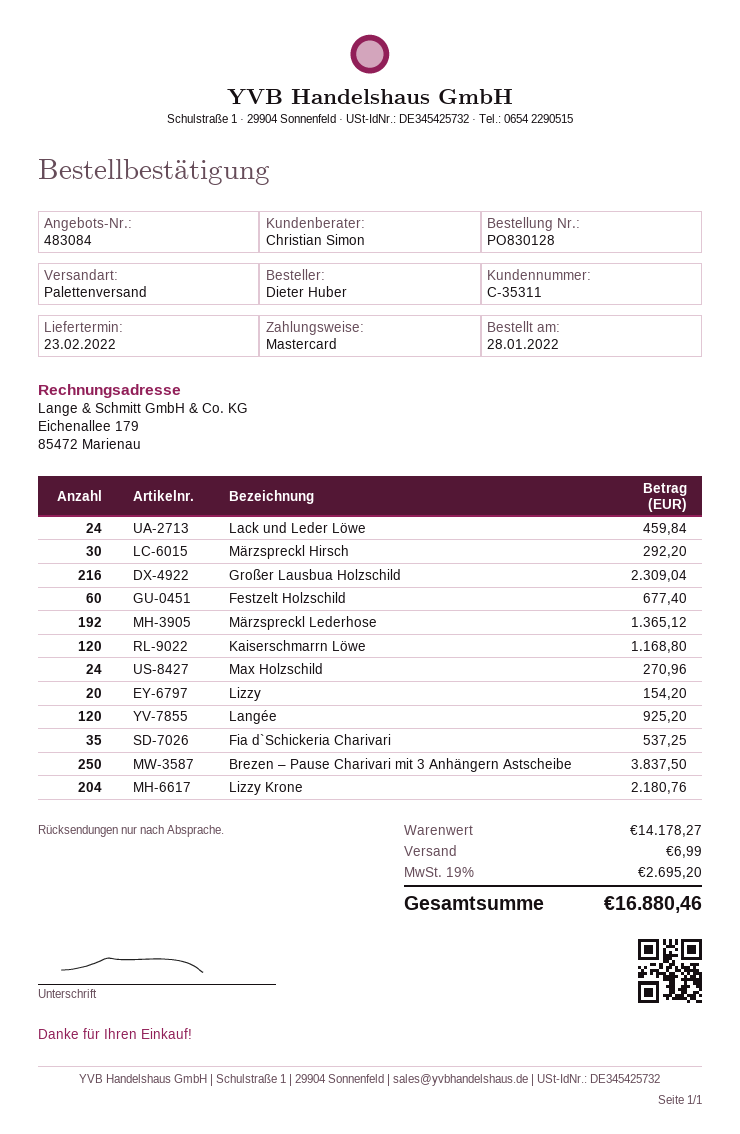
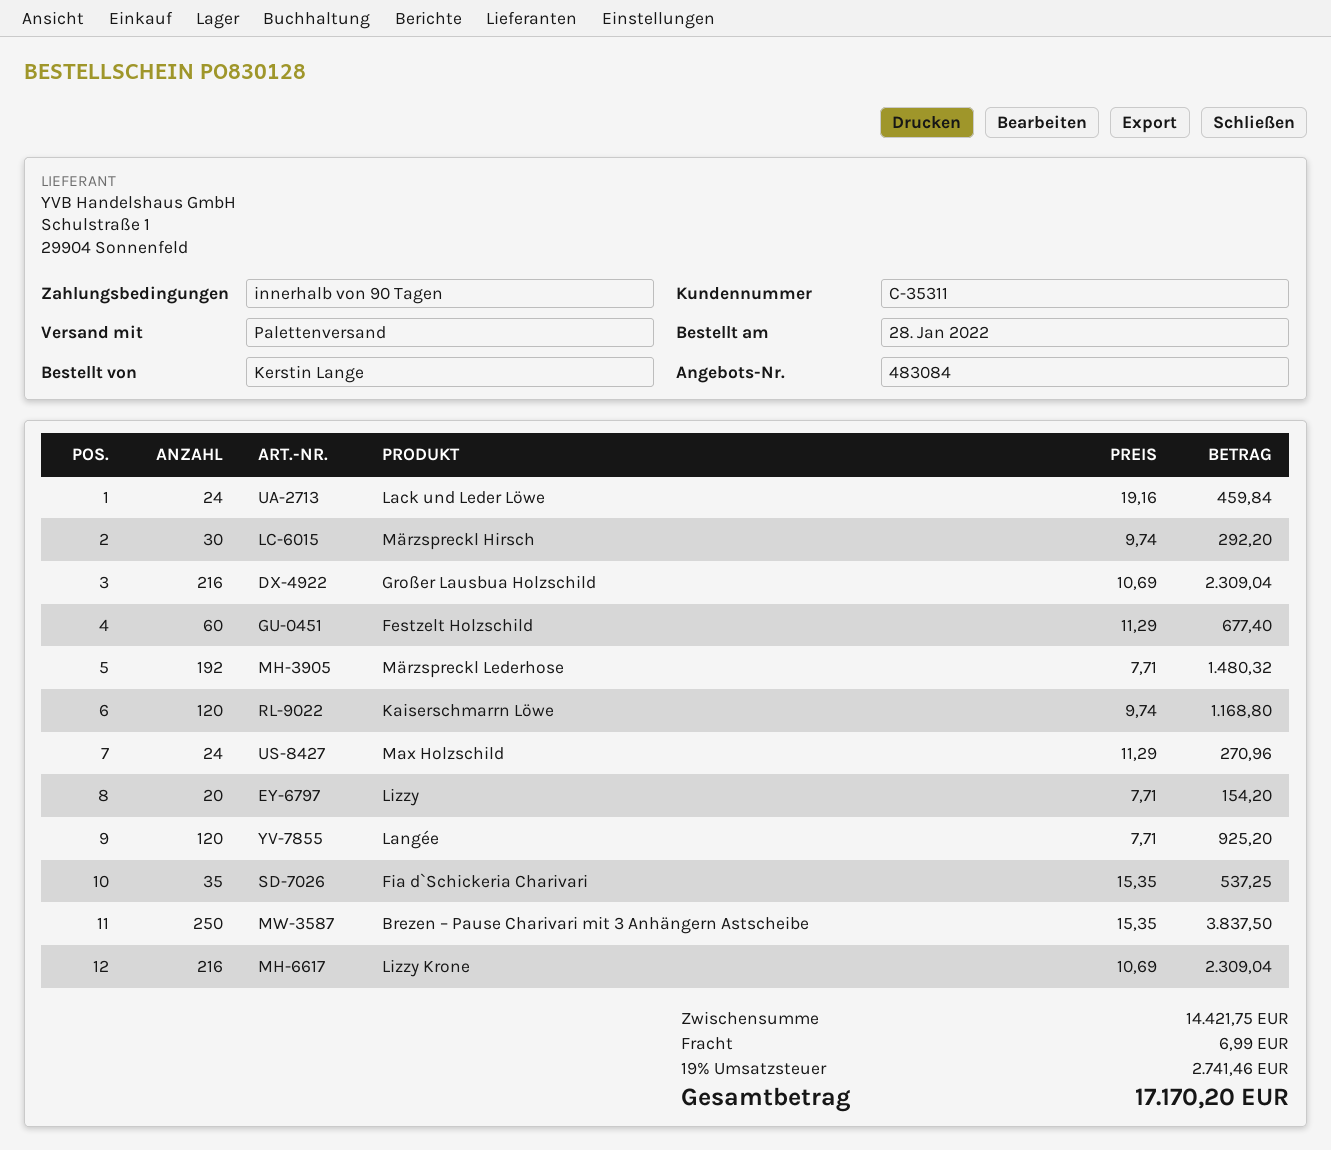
ordered by: Dieter Huber -> Kerstin Lange
Märzspreckl Lederhose: 192 for 1365.12 -> 192 for 1480.32
Lizzy Krone: 204 for 2180.76 -> 216 for 2309.04
subtotal: 14178.27 -> 14421.75
tax: 19% = 2695.20 -> 19% = 2741.46
total: 16880.46 -> 17170.20

